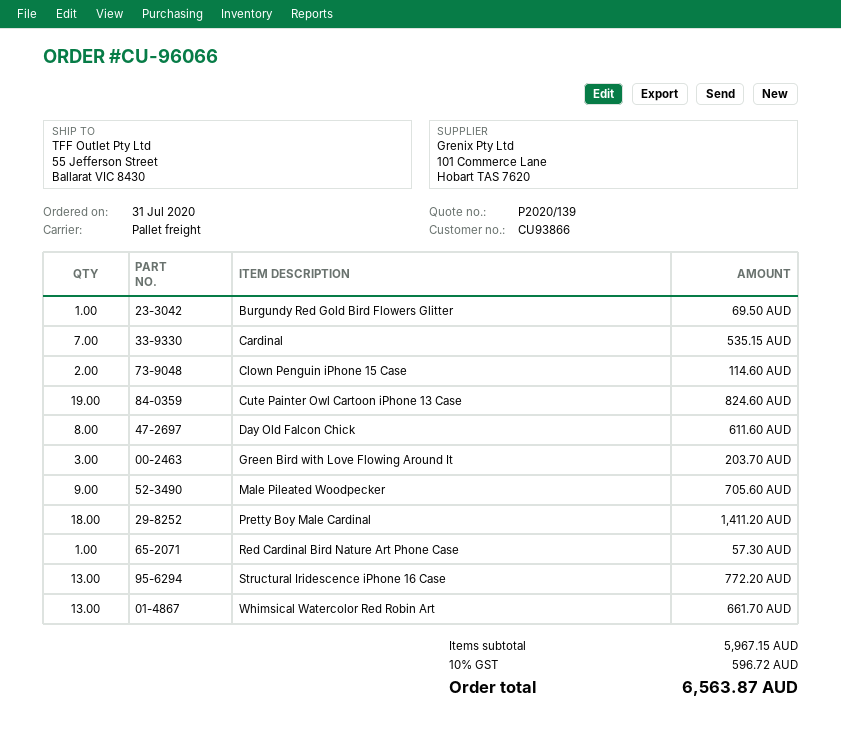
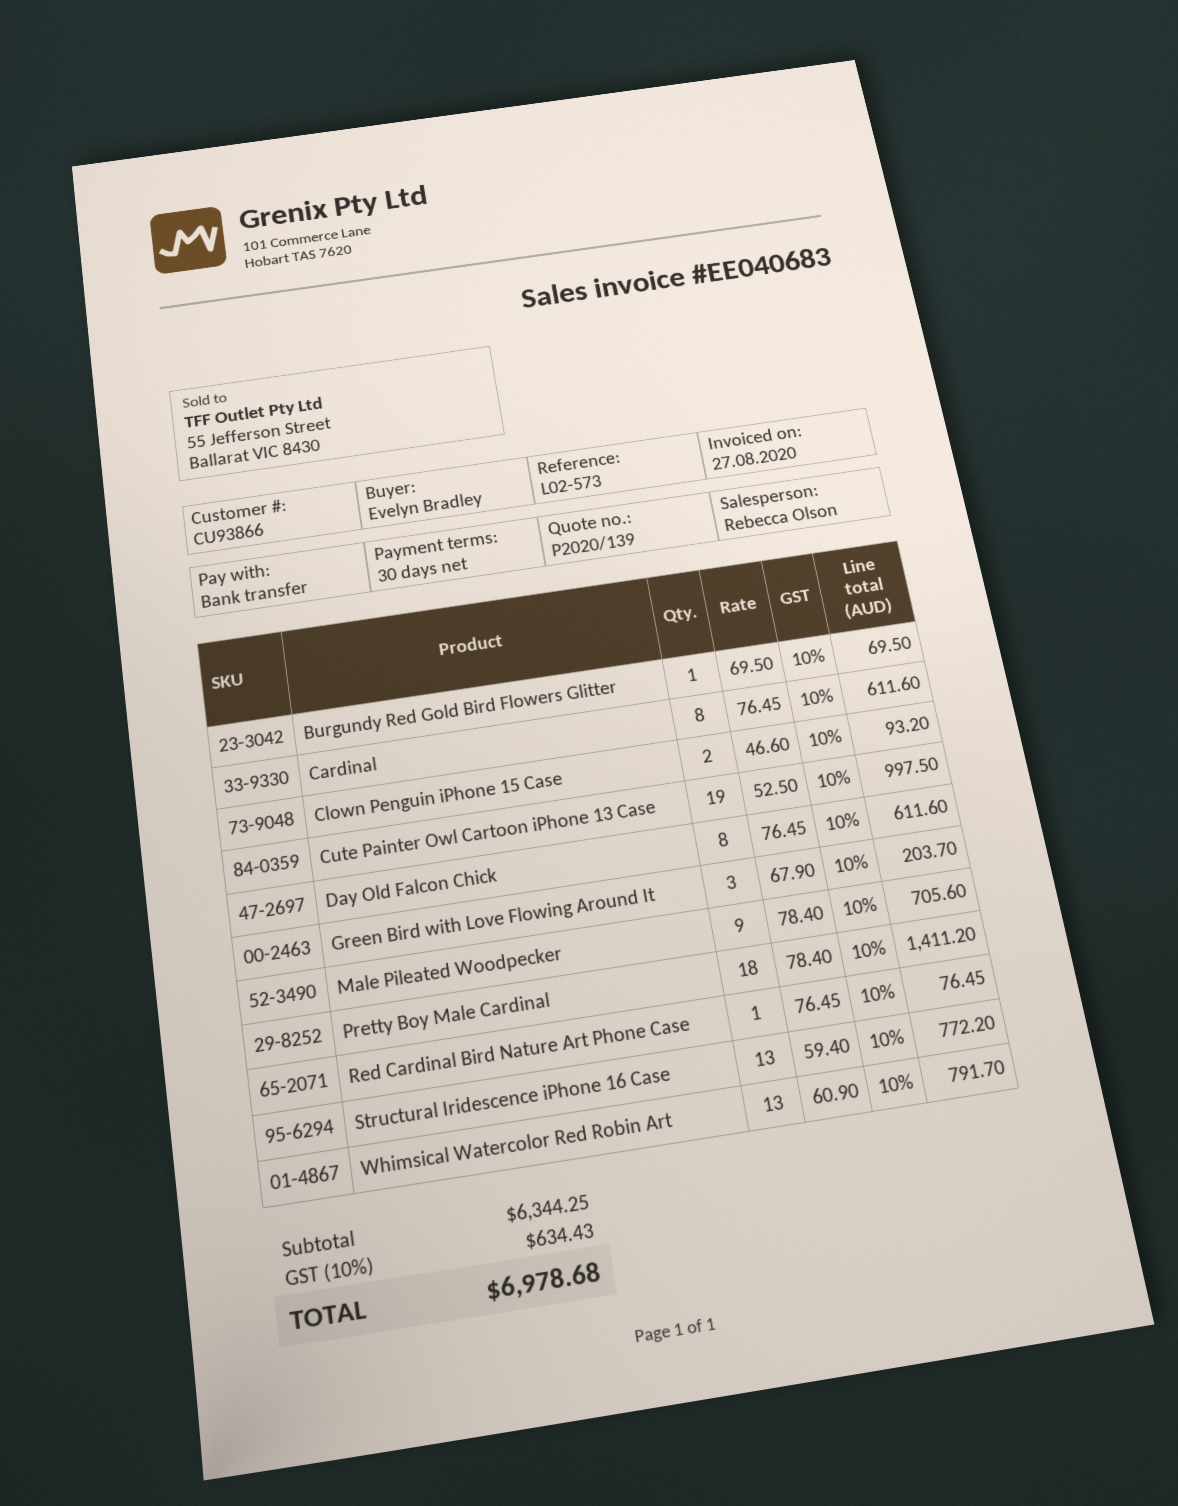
Cardinal: 7 for 535.15 -> 8 for 611.60
Clown Penguin iPhone 15 Case: 2 for 114.60 -> 2 for 93.20
Cute Painter Owl Cartoon iPhone 13 Case: 19 for 824.60 -> 19 for 997.50
Red Cardinal Bird Nature Art Phone Case: 1 for 57.30 -> 1 for 76.45
Whimsical Watercolor Red Robin Art: 13 for 661.70 -> 13 for 791.70
subtotal: 5967.15 -> 6344.25
tax: 10% = 596.72 -> 10% = 634.43
total: 6563.87 -> 6978.68

